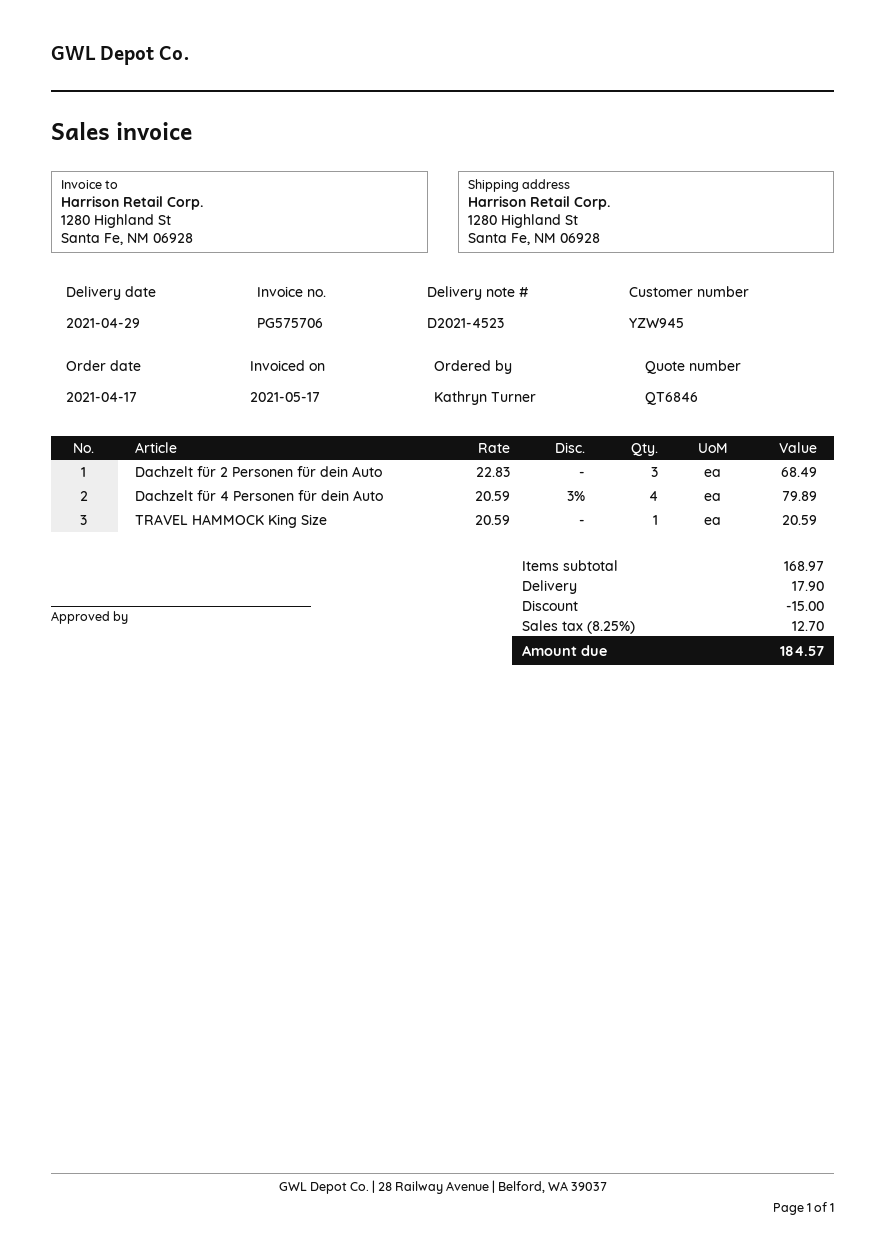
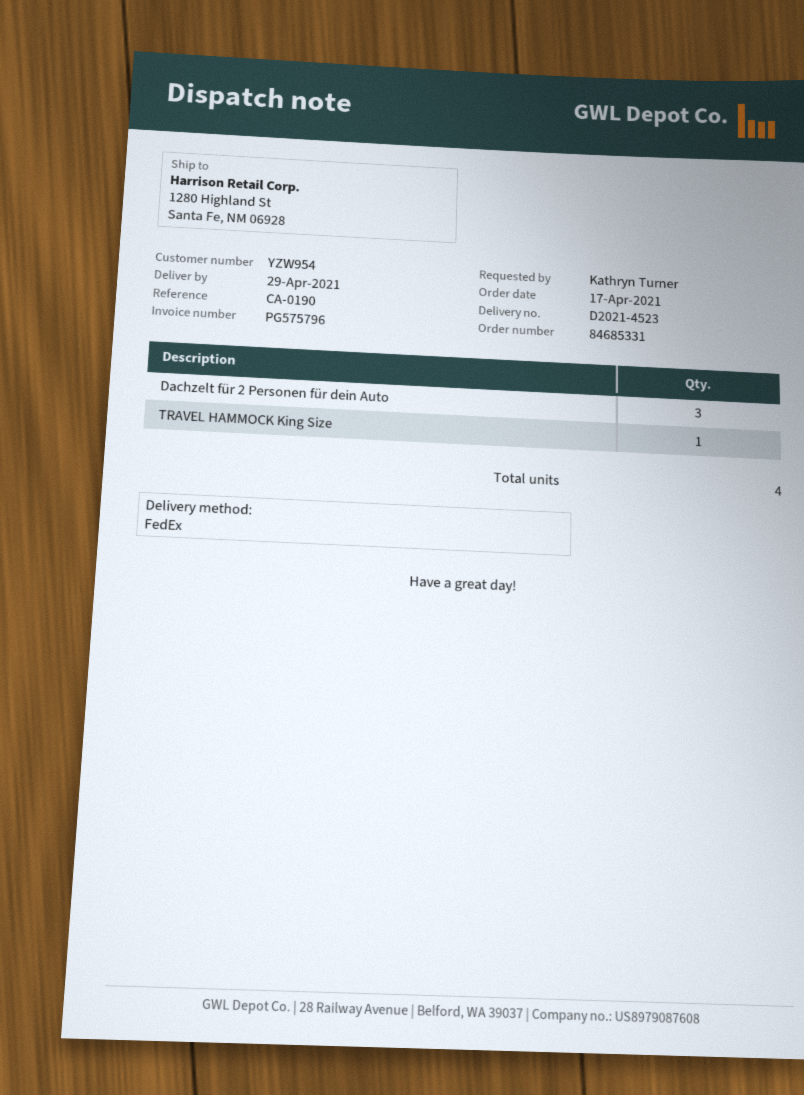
invoice number: PG575706 -> PG575796
customer number: YZW945 -> YZW954
Dachzelt für 4 Personen für dein Auto: 4 -> none

